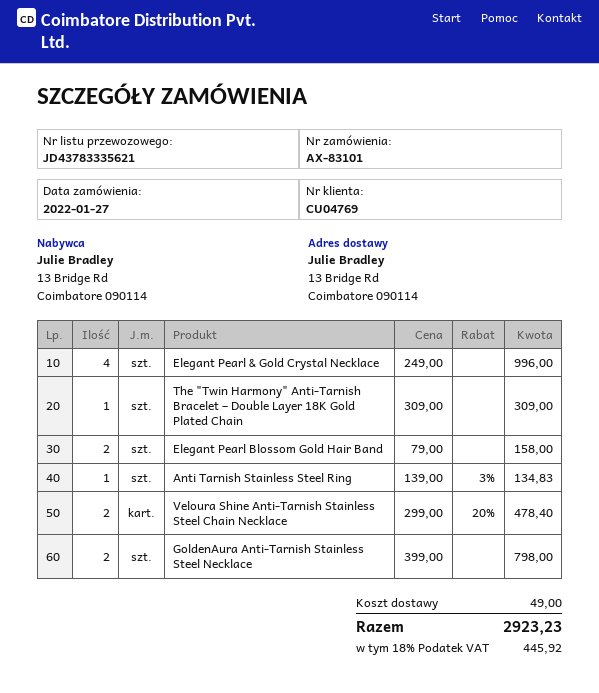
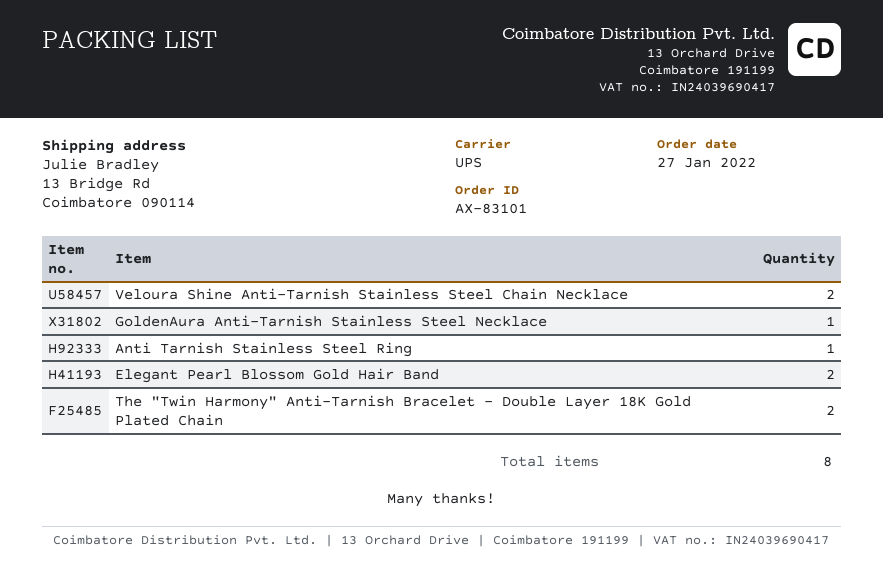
Elegant Pearl & Gold Crystal Necklace: 4 -> none
The "Twin Harmony" Anti-Tarnish Bracelet – Double Layer 18K Gold Plated Chain: 1 -> 2
GoldenAura Anti-Tarnish Stainless Steel Necklace: 2 -> 1

